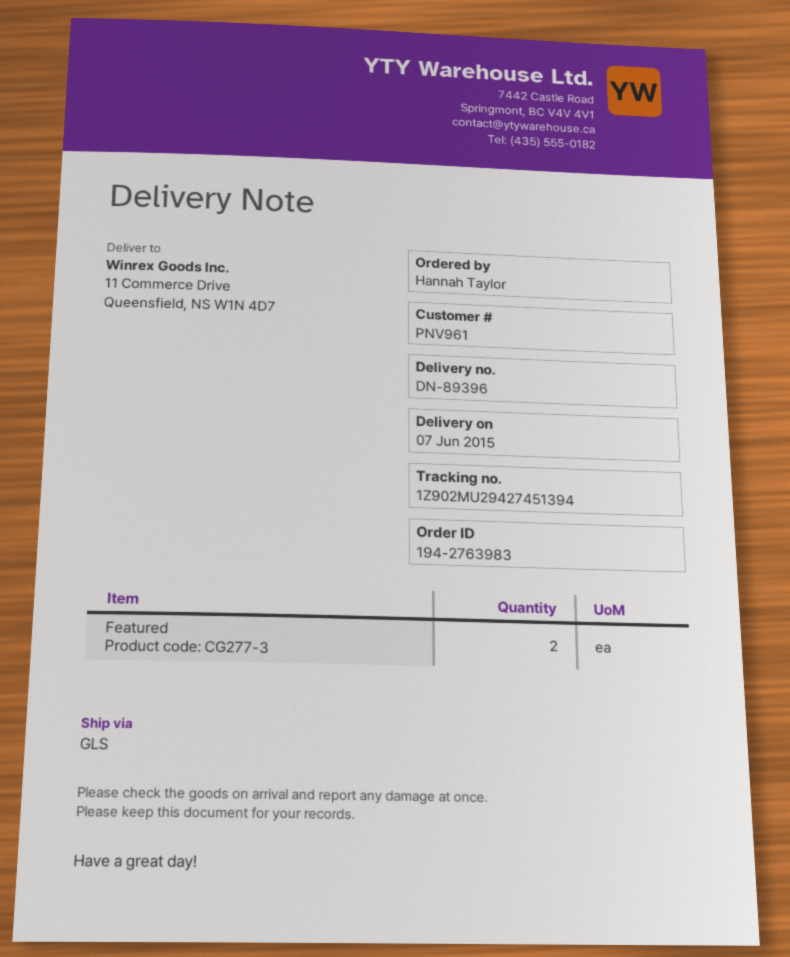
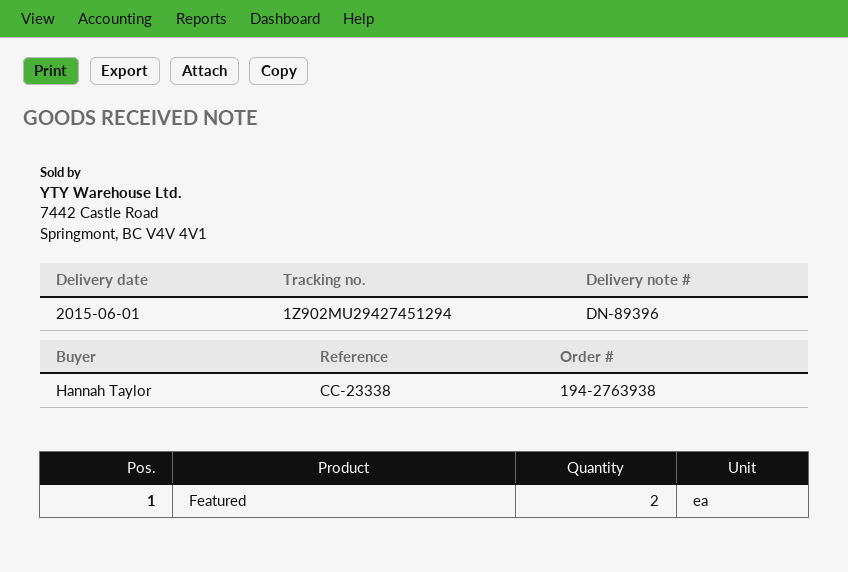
order number: 194-2763983 -> 194-2763938
delivery date: 2015-06-07 -> 2015-06-01
tracking number: 1Z902MU29427451394 -> 1Z902MU29427451294

